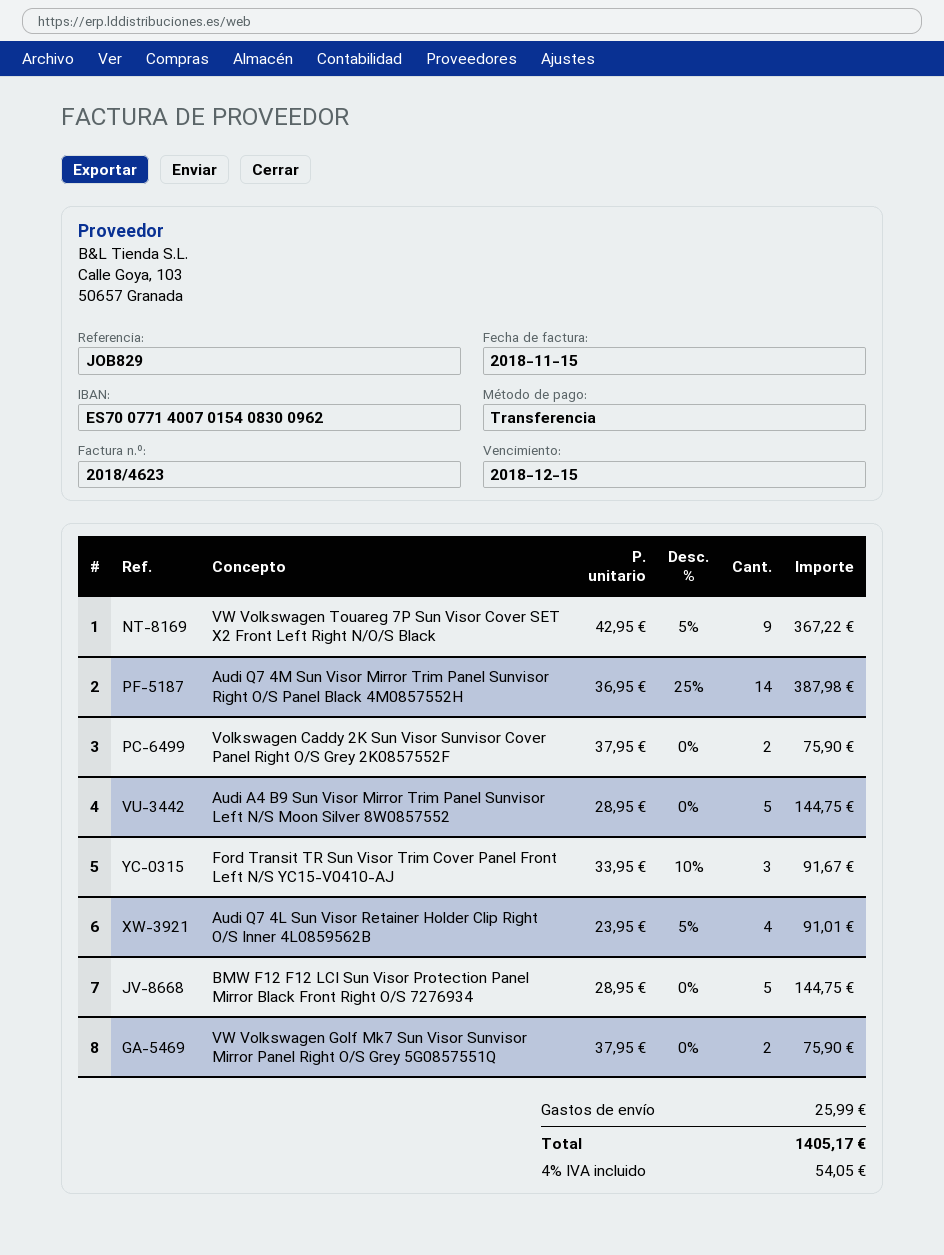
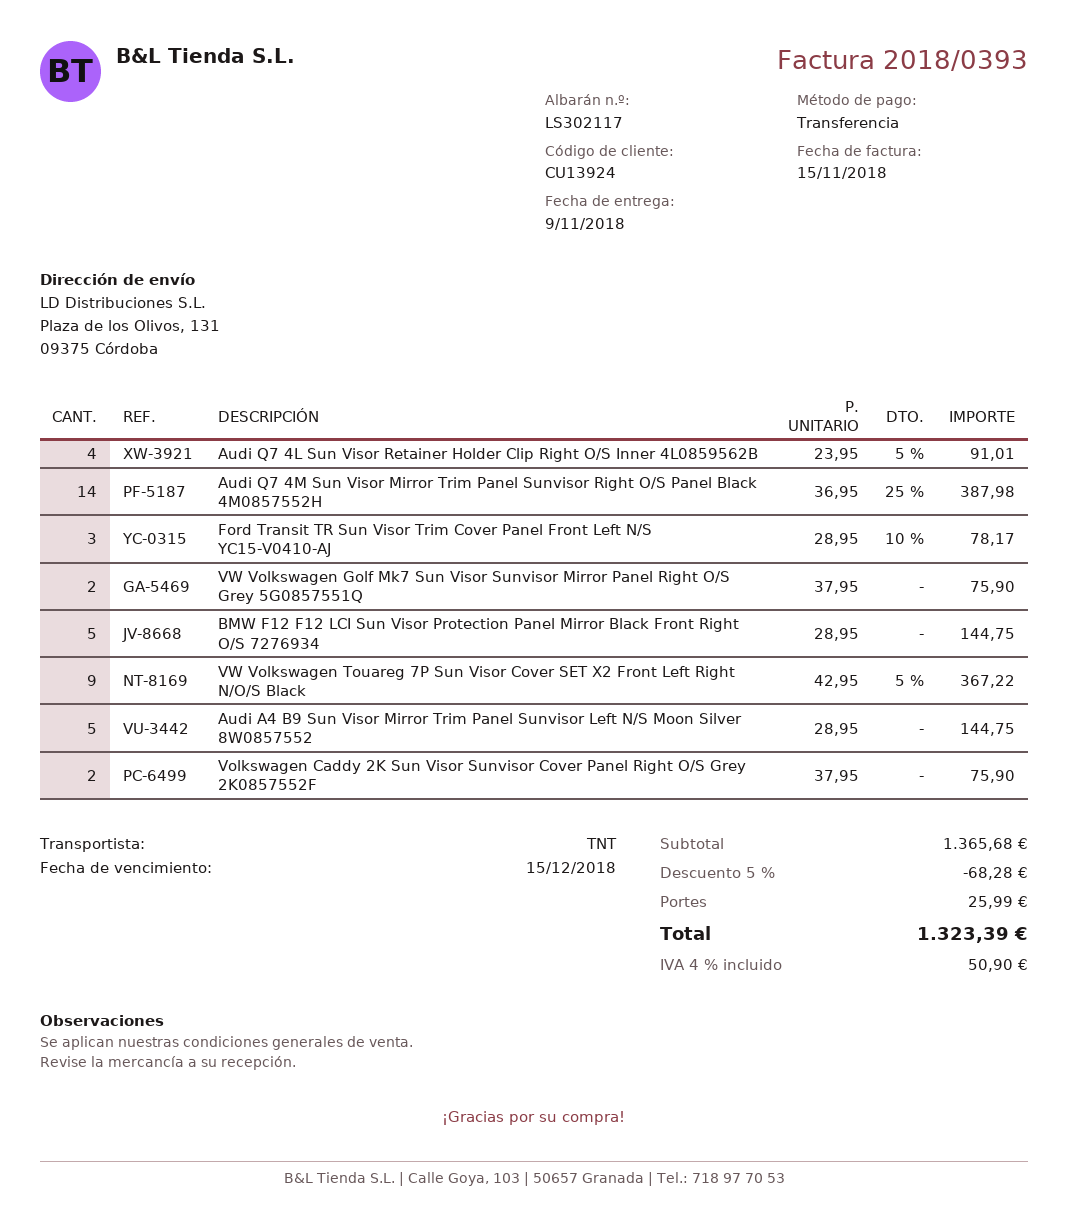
invoice number: 2018/4623 -> 2018/0393
Ford Transit TR Sun Visor Trim Cover Panel Front Left N/S YC15-V0410-AJ: 3 x 33.95 - 10% = 91.67 -> 3 x 28.95 - 10% = 78.17
discount: none -> 5% = 68.28
tax: 4% = 54.05 -> 4% = 50.90
total: 1405.17 -> 1323.39

